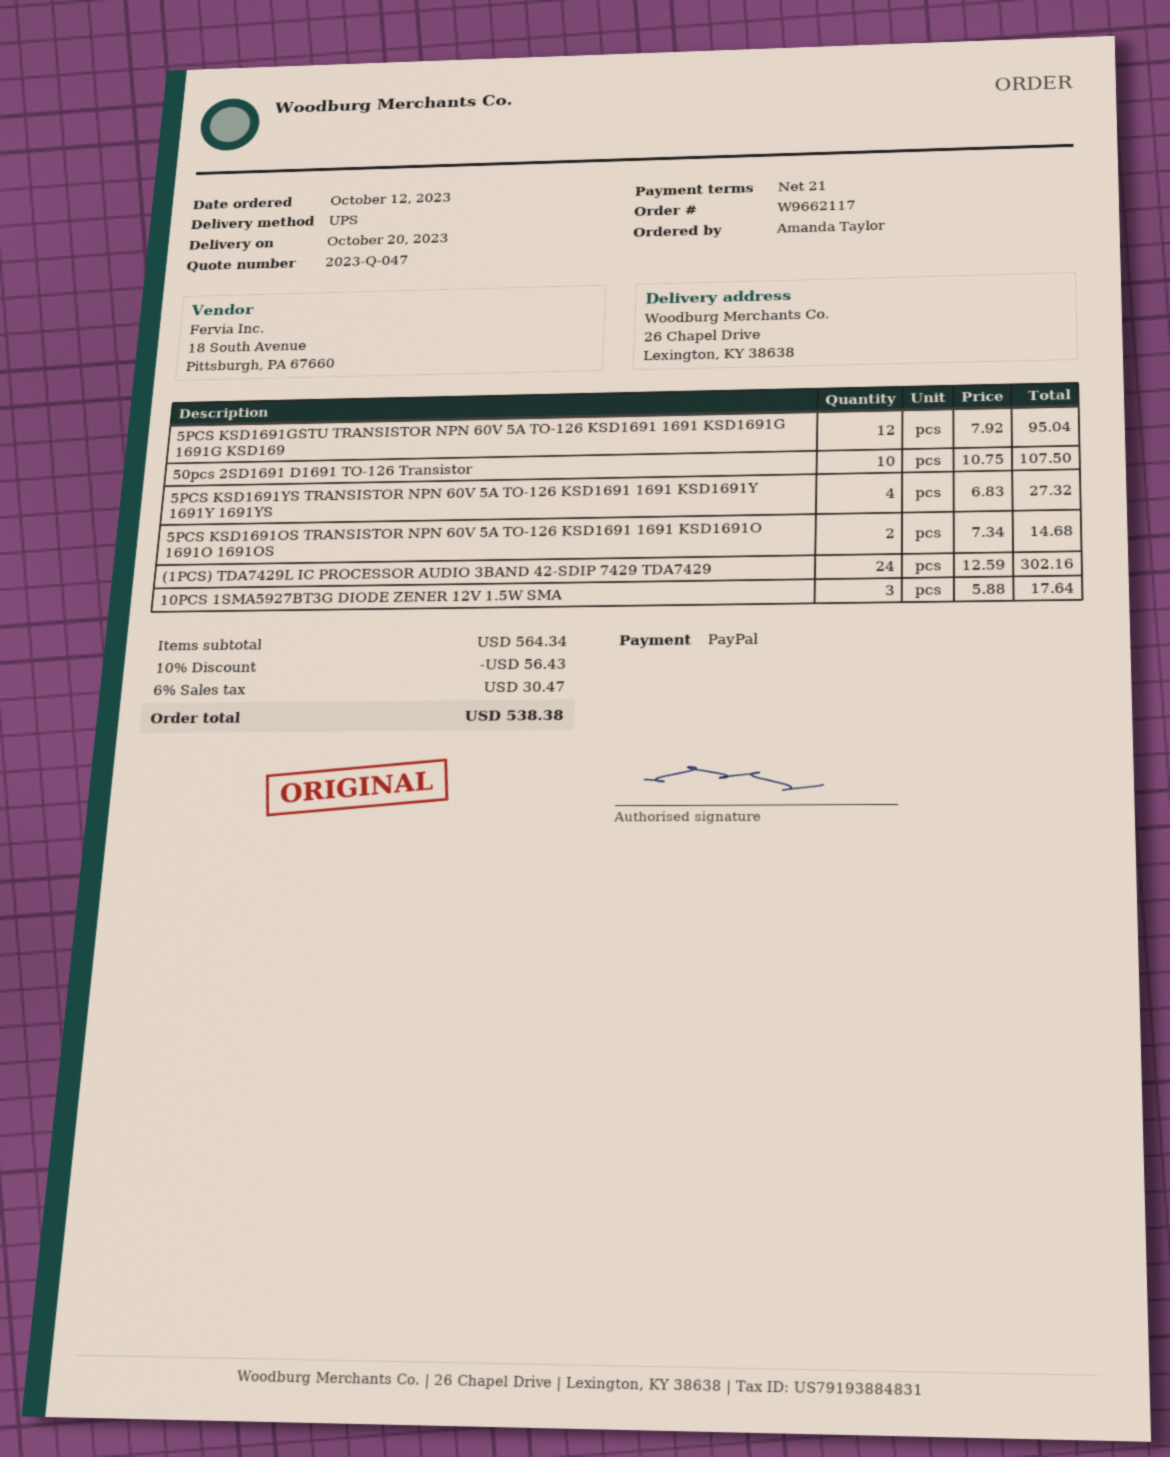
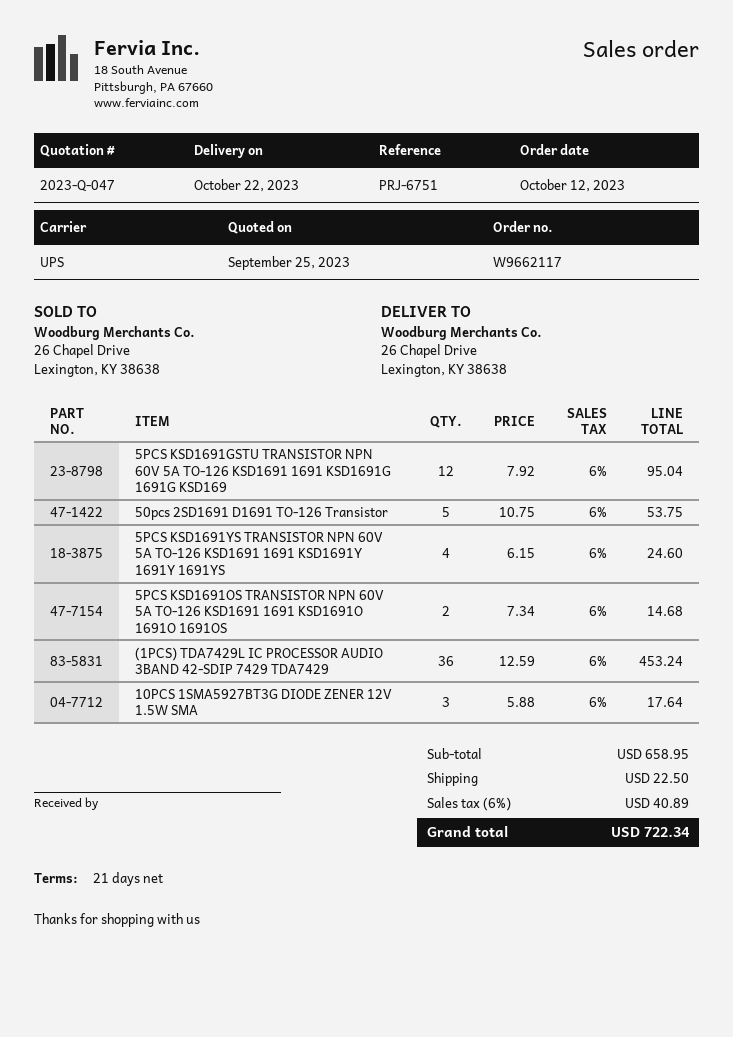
delivery date: 2023-10-20 -> 2023-10-22
50pcs 2SD1691 D1691 TO-126 Transistor: 10 x 10.75 = 107.50 -> 5 x 10.75 = 53.75
5PCS KSD1691YS TRANSISTOR NPN 60V 5A TO-126 KSD1691 1691 KSD1691Y 1691Y 1691YS: 4 x 6.83 = 27.32 -> 4 x 6.15 = 24.60
(1PCS) TDA7429L IC PROCESSOR AUDIO 3BAND 42-SDIP 7429 TDA7429: 24 x 12.59 = 302.16 -> 36 x 12.59 = 453.24
subtotal: 564.34 -> 658.95
discount: 10% = 56.43 -> none
shipping: none -> 22.50
tax: 6% = 30.47 -> 6% = 40.89
total: 538.38 -> 722.34

